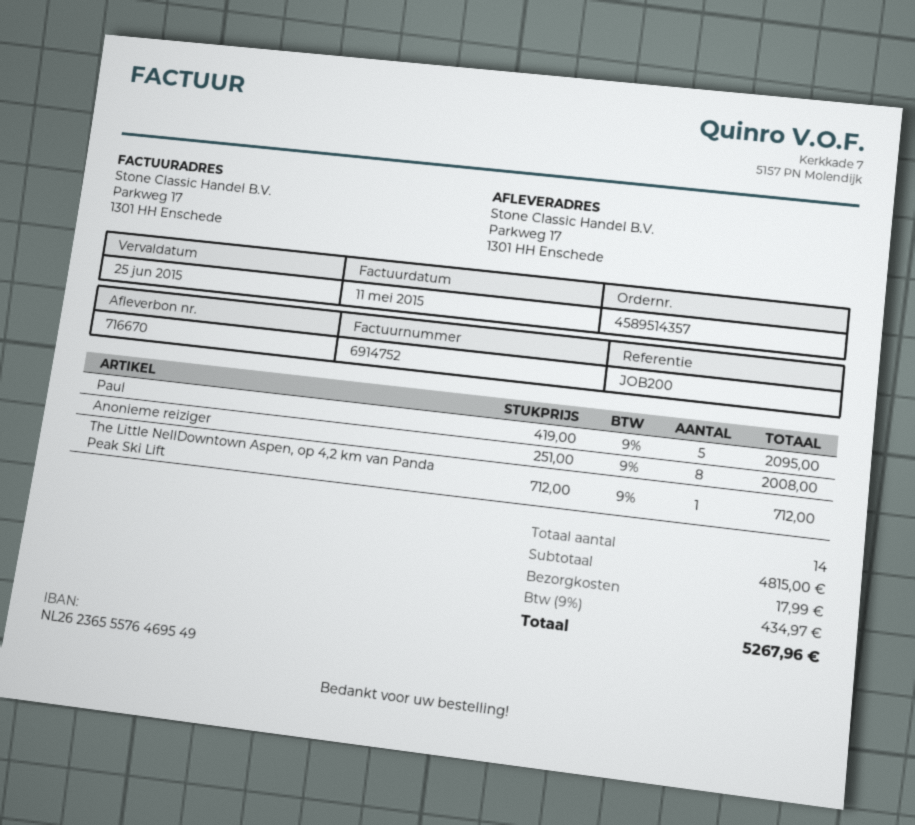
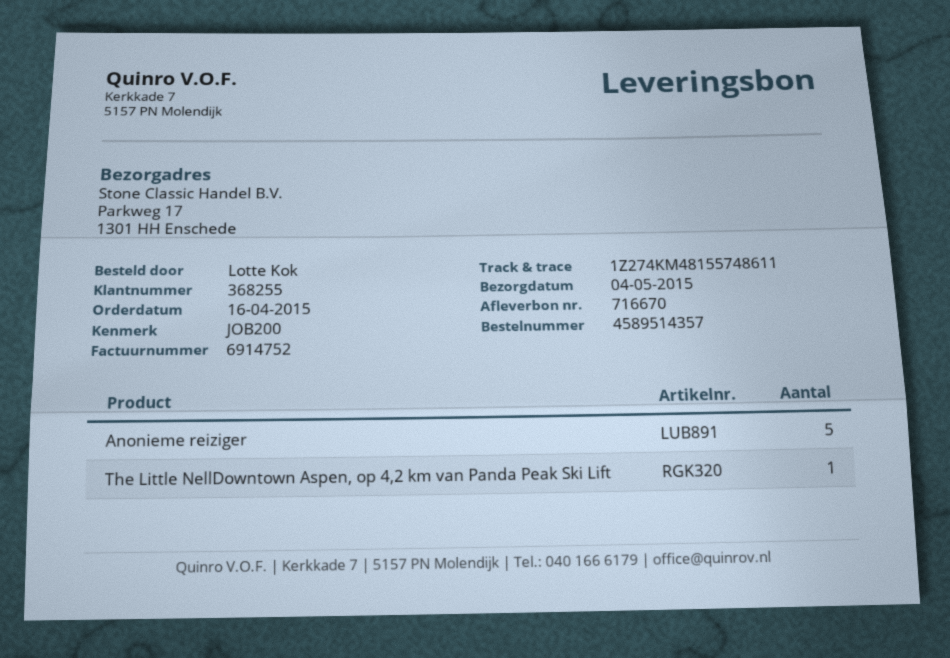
Paul: 5 -> none
Anonieme reiziger: 8 -> 5

